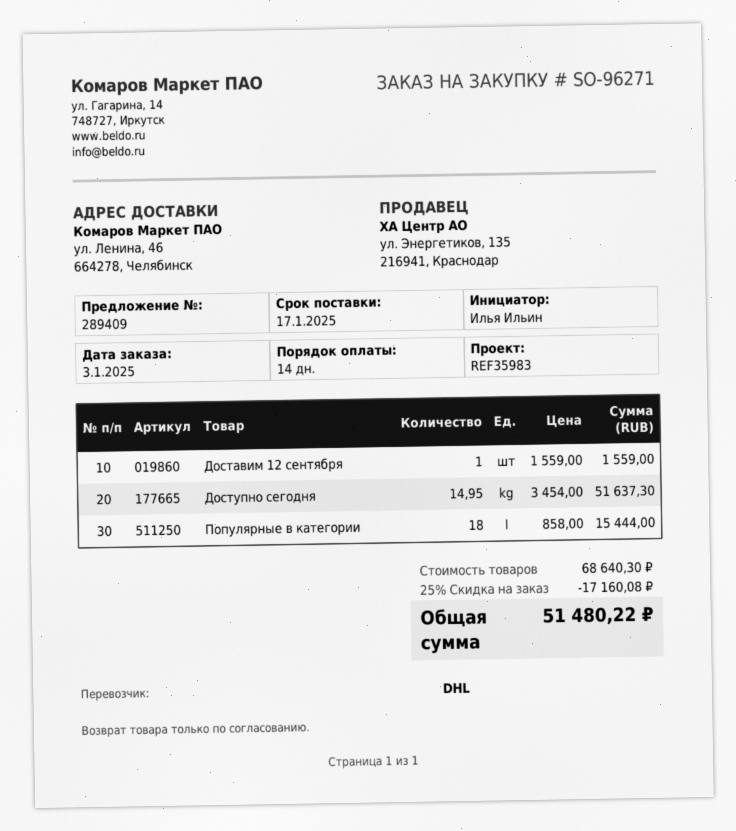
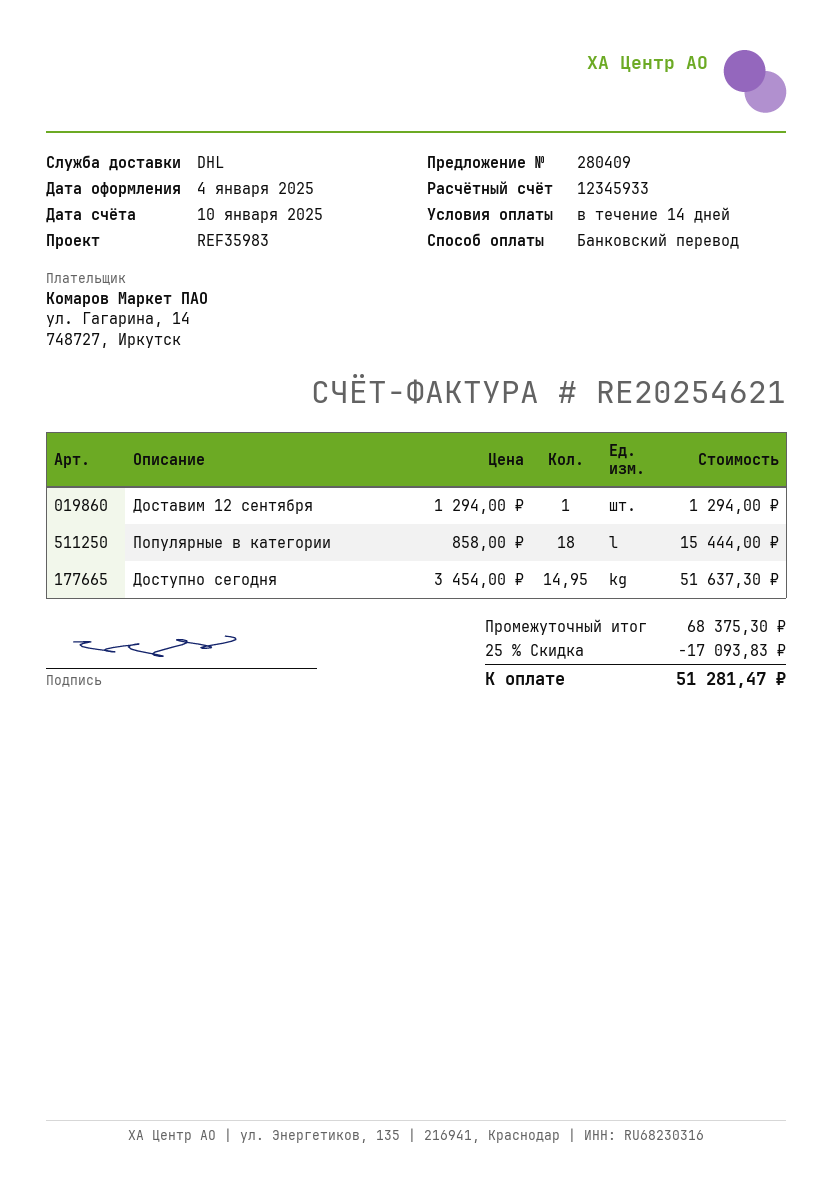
quote number: 289409 -> 280409
order date: 2025-01-03 -> 2025-01-04
Доставим 12 сентября: 1 x 1559.00 = 1559.00 -> 1 x 1294.00 = 1294.00
subtotal: 68640.30 -> 68375.30
discount: 25% = 17160.08 -> 25% = 17093.83
total: 51480.22 -> 51281.47

